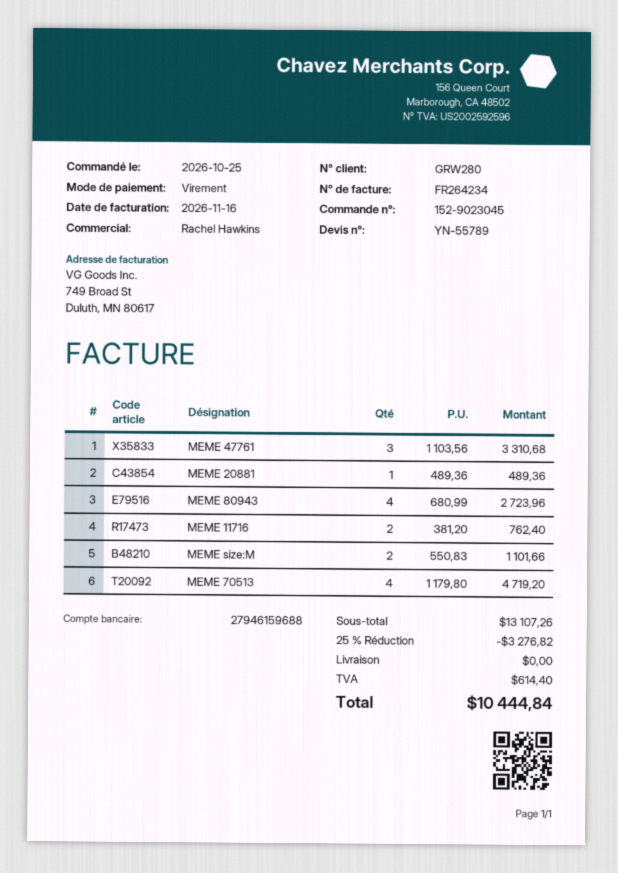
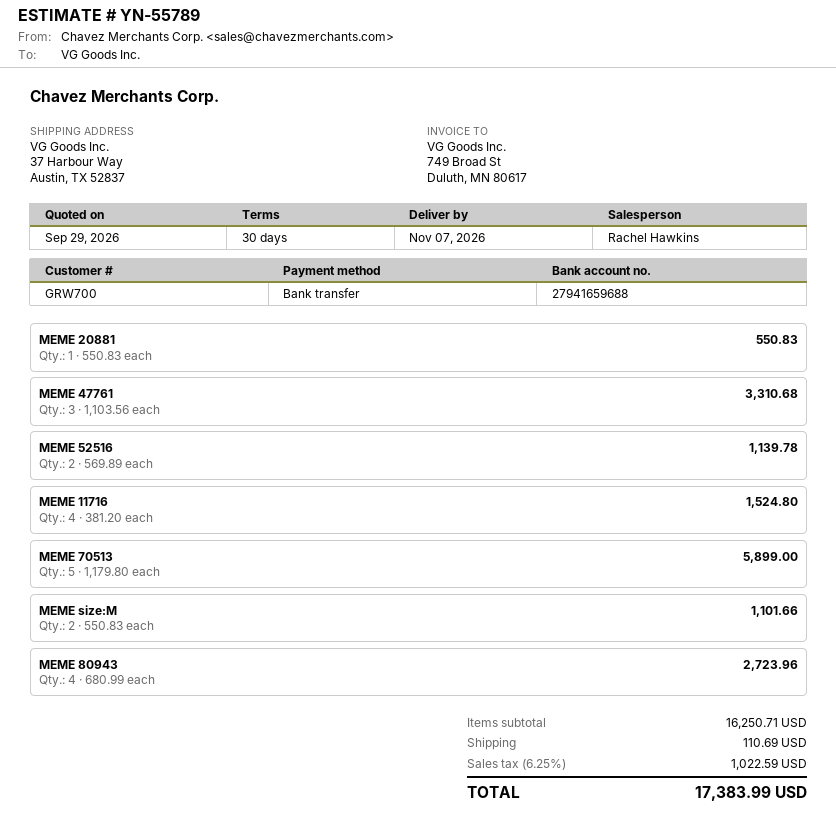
customer number: GRW280 -> GRW700
bank account: 27946159688 -> 27941659688
MEME 20881: 1 x 489.36 = 489.36 -> 1 x 550.83 = 550.83
MEME 11716: 2 x 381.20 = 762.40 -> 4 x 381.20 = 1524.80
MEME 70513: 4 x 1179.80 = 4719.20 -> 5 x 1179.80 = 5899.00
MEME 52516: none -> 2 x 569.89 = 1139.78
subtotal: 13107.26 -> 16250.71
discount: 25% = 3276.82 -> none
shipping: 0.00 -> 110.69
tax: 614.40 -> 1022.59
total: 10444.84 -> 17383.99

